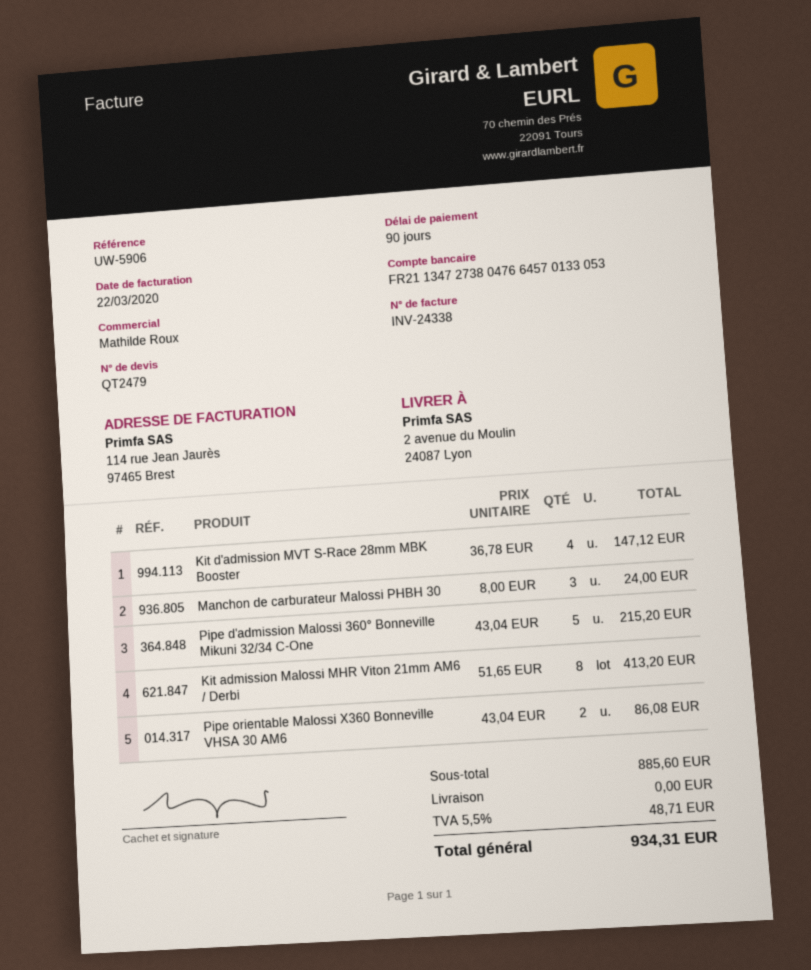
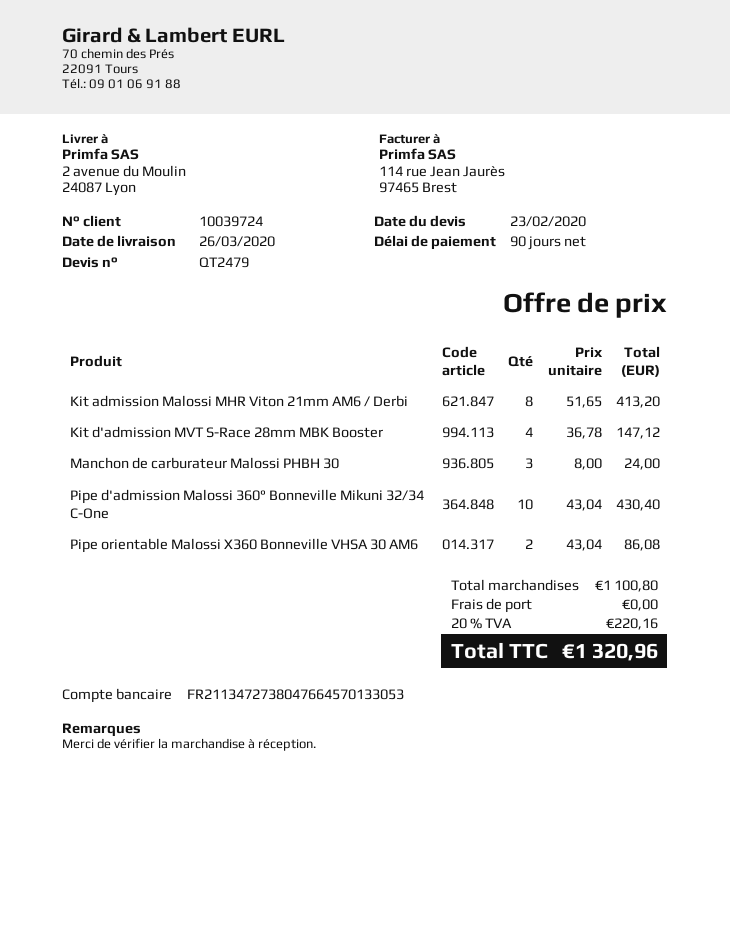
Pipe d'admission Malossi 360° Bonneville Mikuni 32/34 C-One: 5 x 43.04 = 215.20 -> 10 x 43.04 = 430.40
subtotal: 885.60 -> 1100.80
tax: 5.5% = 48.71 -> 20% = 220.16
total: 934.31 -> 1320.96

